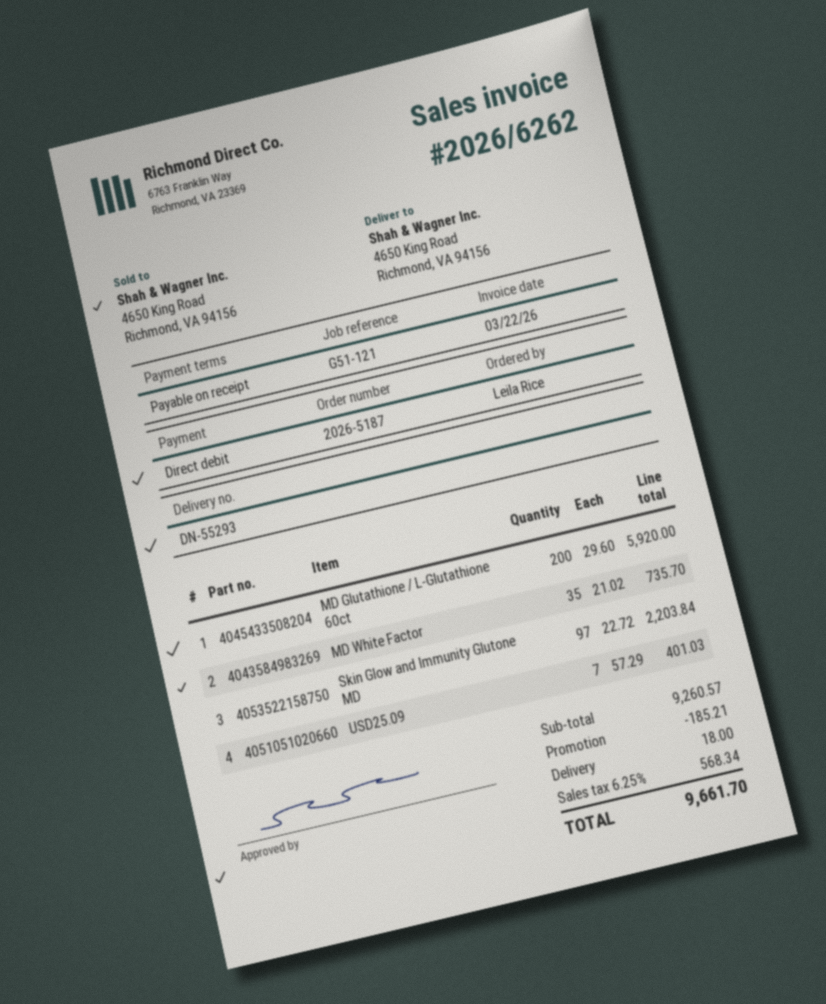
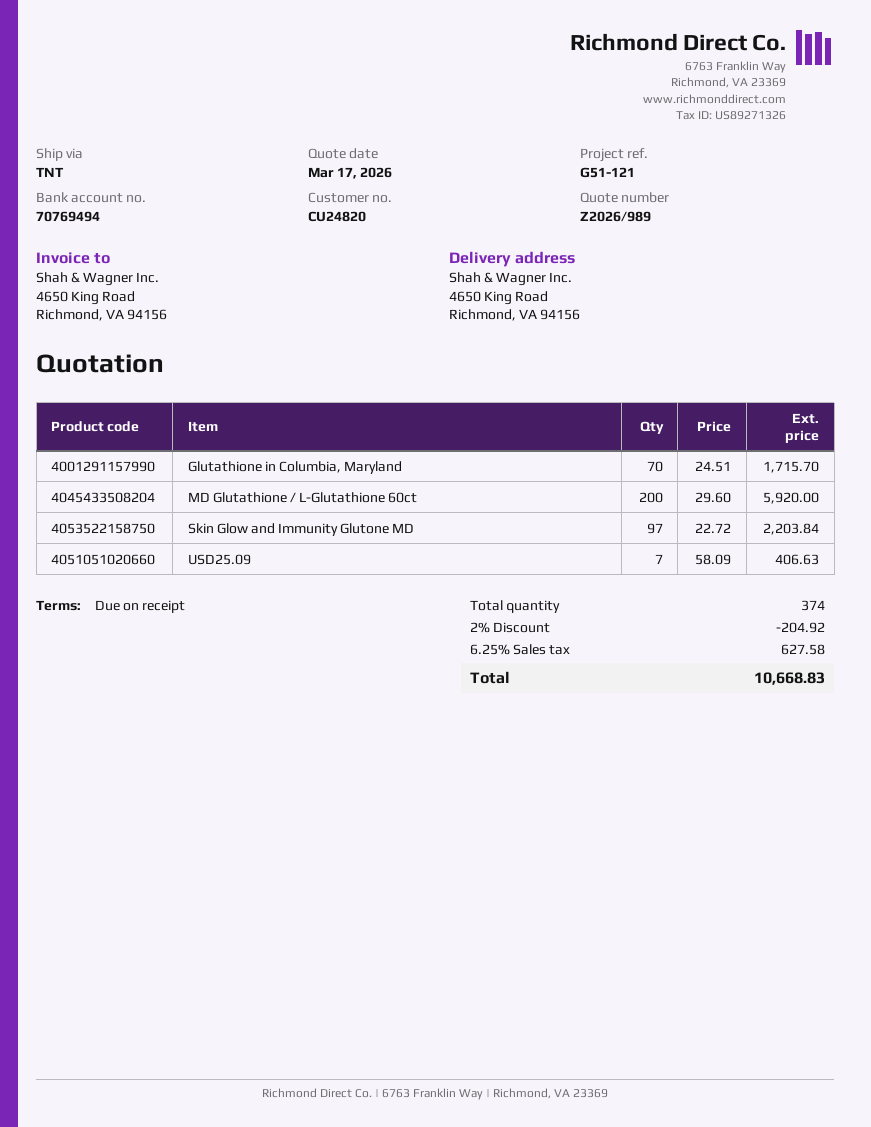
MD White Factor: 35 x 21.02 = 735.70 -> none
USD25.09: 7 x 57.29 = 401.03 -> 7 x 58.09 = 406.63
Glutathione in Columbia, Maryland: none -> 70 x 24.51 = 1715.70
discount: 185.21 -> 204.92
shipping: 18.00 -> none
tax: 6.25% = 568.34 -> 6.25% = 627.58
total: 9661.70 -> 10668.83

